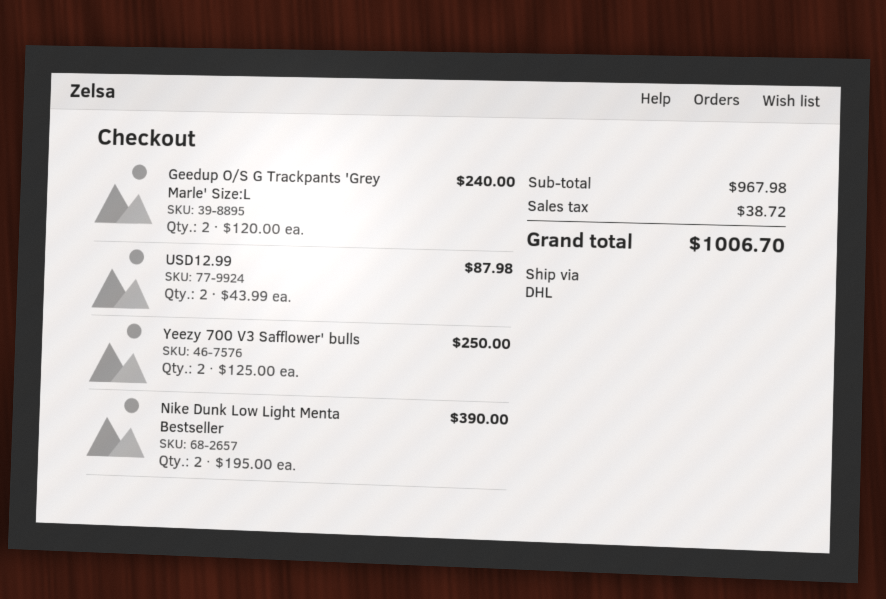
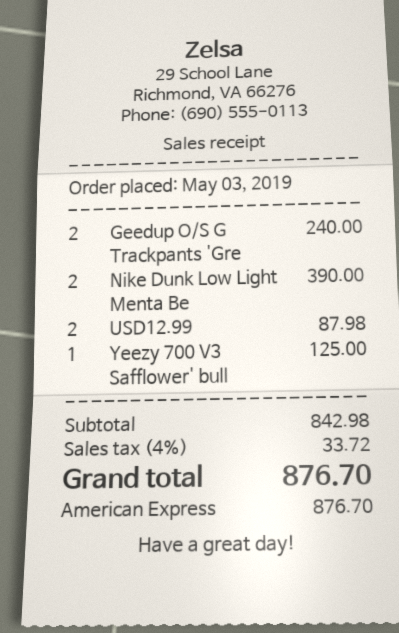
Yeezy 700 V3 Safflower' bulls: 2 for 250.00 -> 1 for 125.00
subtotal: 967.98 -> 842.98
tax: 38.72 -> 33.72
total: 1006.70 -> 876.70

